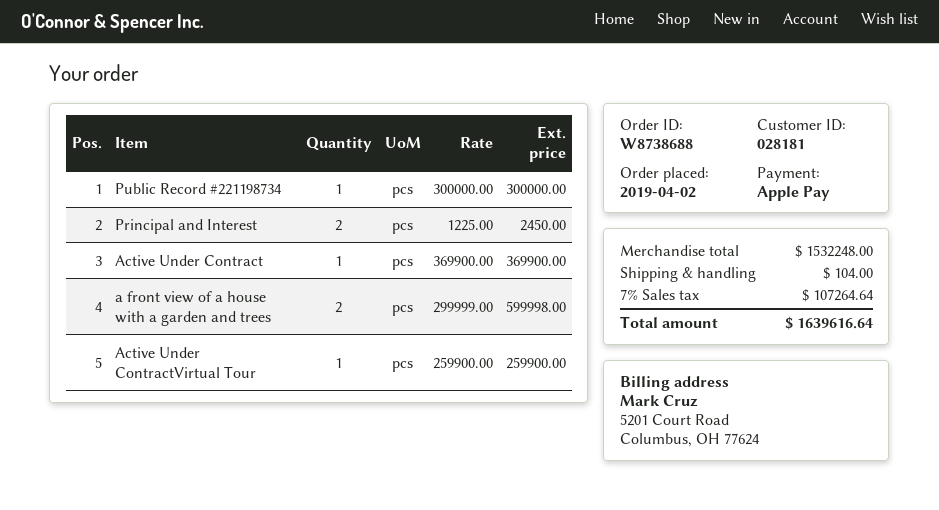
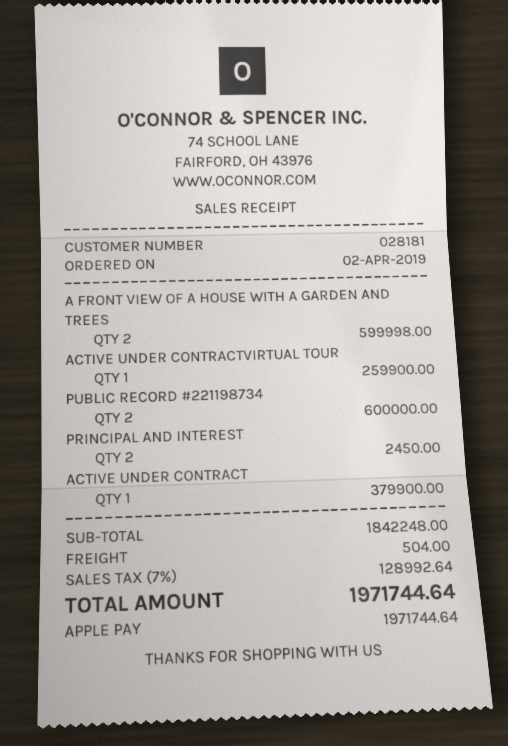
Public Record #221198734: 1 for 300000.00 -> 2 for 600000.00
Active Under Contract: 1 for 369900.00 -> 1 for 379900.00
subtotal: 1532248.00 -> 1842248.00
shipping: 104.00 -> 504.00
tax: 7% = 107264.64 -> 7% = 128992.64
total: 1639616.64 -> 1971744.64

